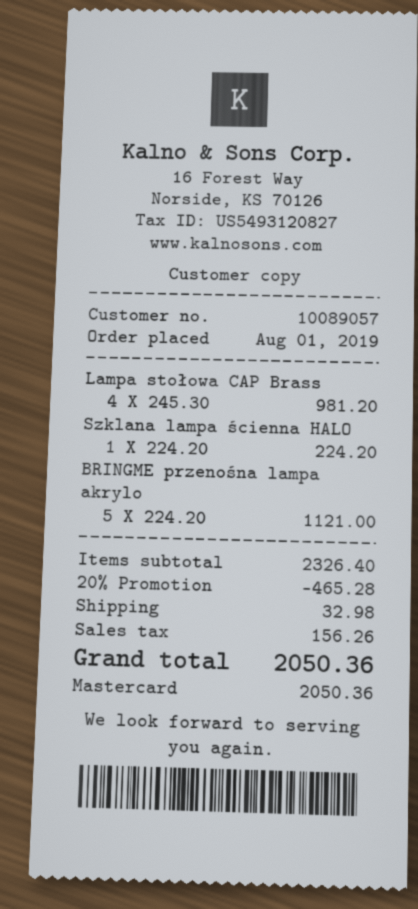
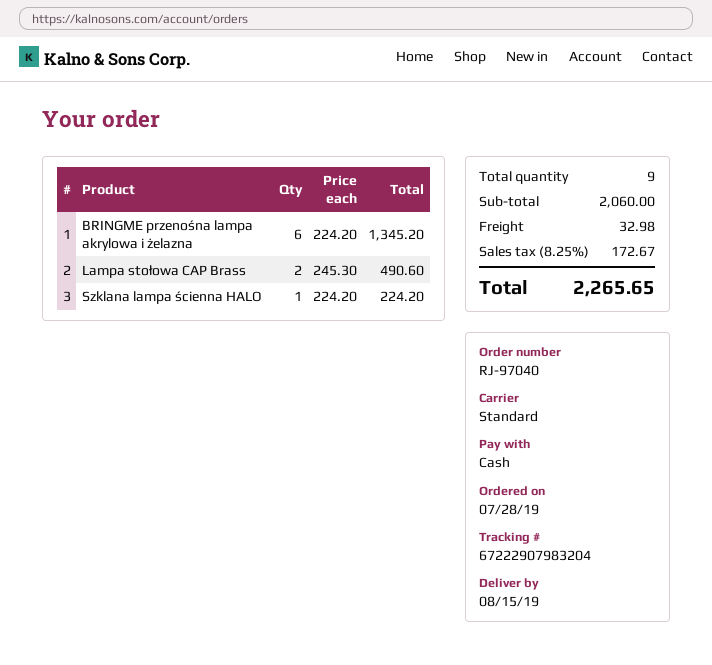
order date: 2019-08-01 -> 2019-07-28
payment method: Mastercard -> cash
Lampa stołowa CAP Brass: 4 x 245.30 = 981.20 -> 2 x 245.30 = 490.60
BRINGME przenośna lampa akrylo: 5 x 224.20 = 1121.00 -> 6 x 224.20 = 1345.20
subtotal: 2326.40 -> 2060.00
discount: 20% = 465.28 -> none
tax: 156.26 -> 172.67
total: 2050.36 -> 2265.65

